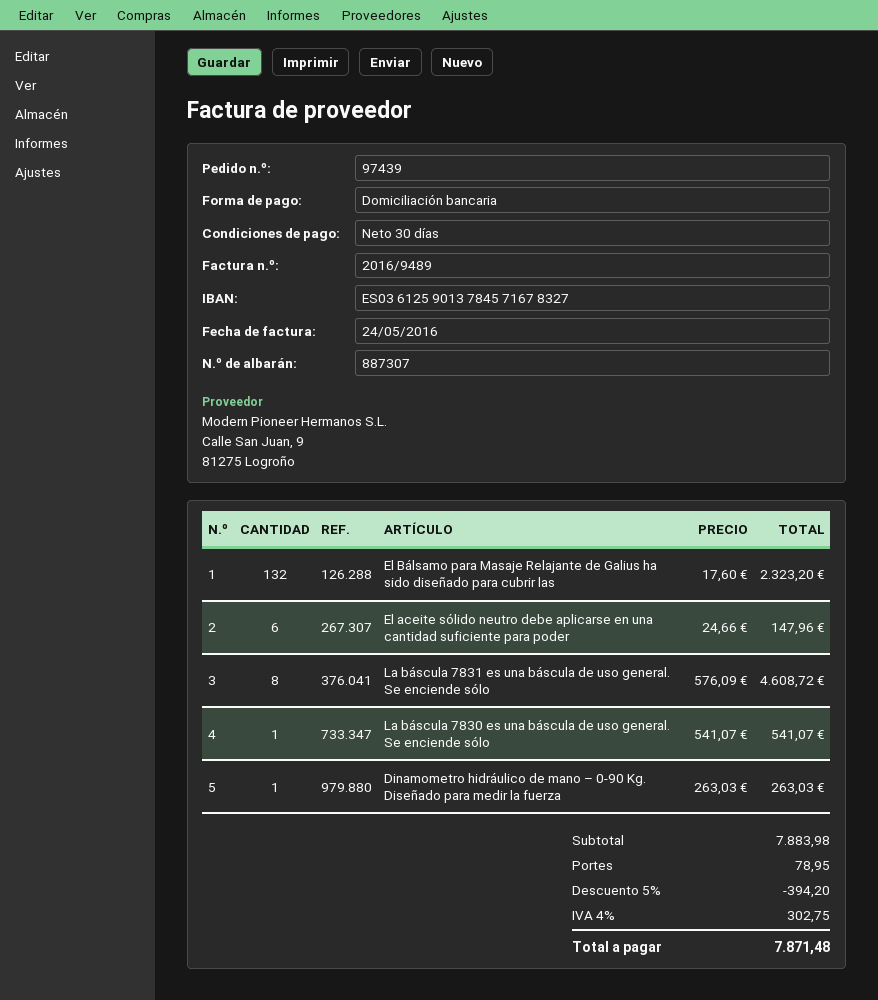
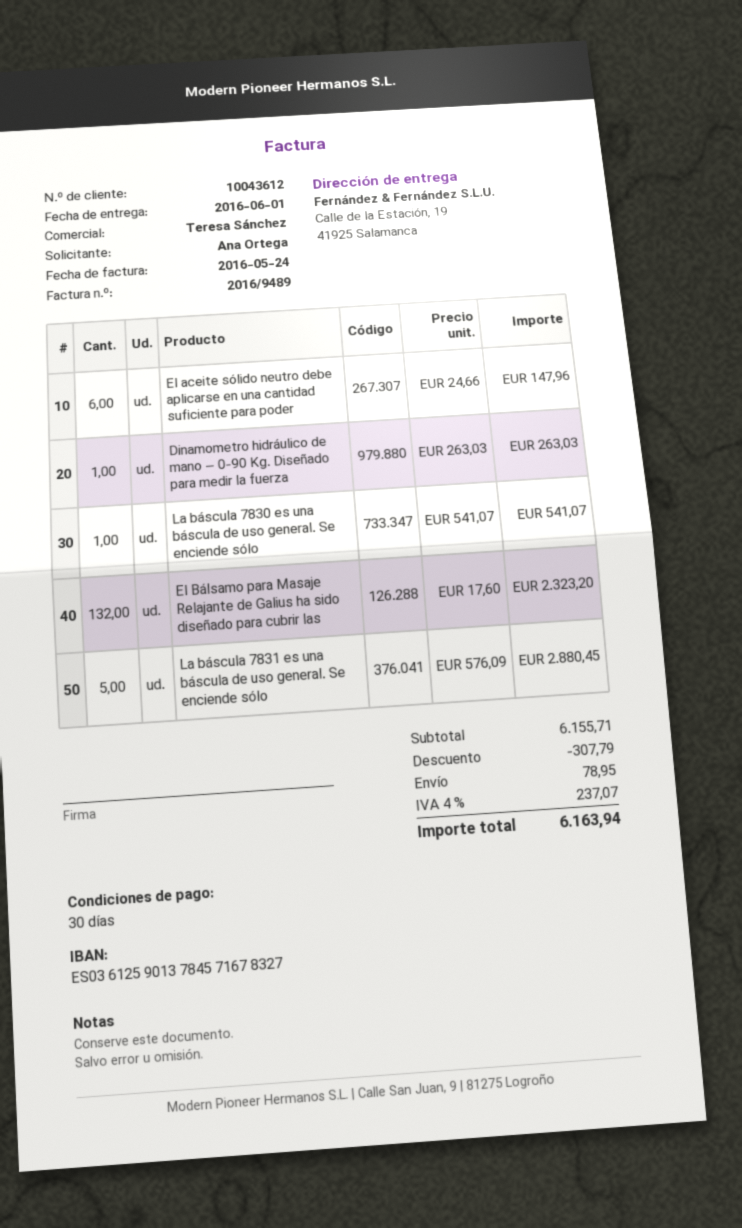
La báscula 7831 es una báscula de uso general. Se enciende sólo: 8 x 576.09 = 4608.72 -> 5 x 576.09 = 2880.45
subtotal: 7883.98 -> 6155.71
discount: 394.20 -> 307.79
tax: 4% = 302.75 -> 4% = 237.07
total: 7871.48 -> 6163.94

